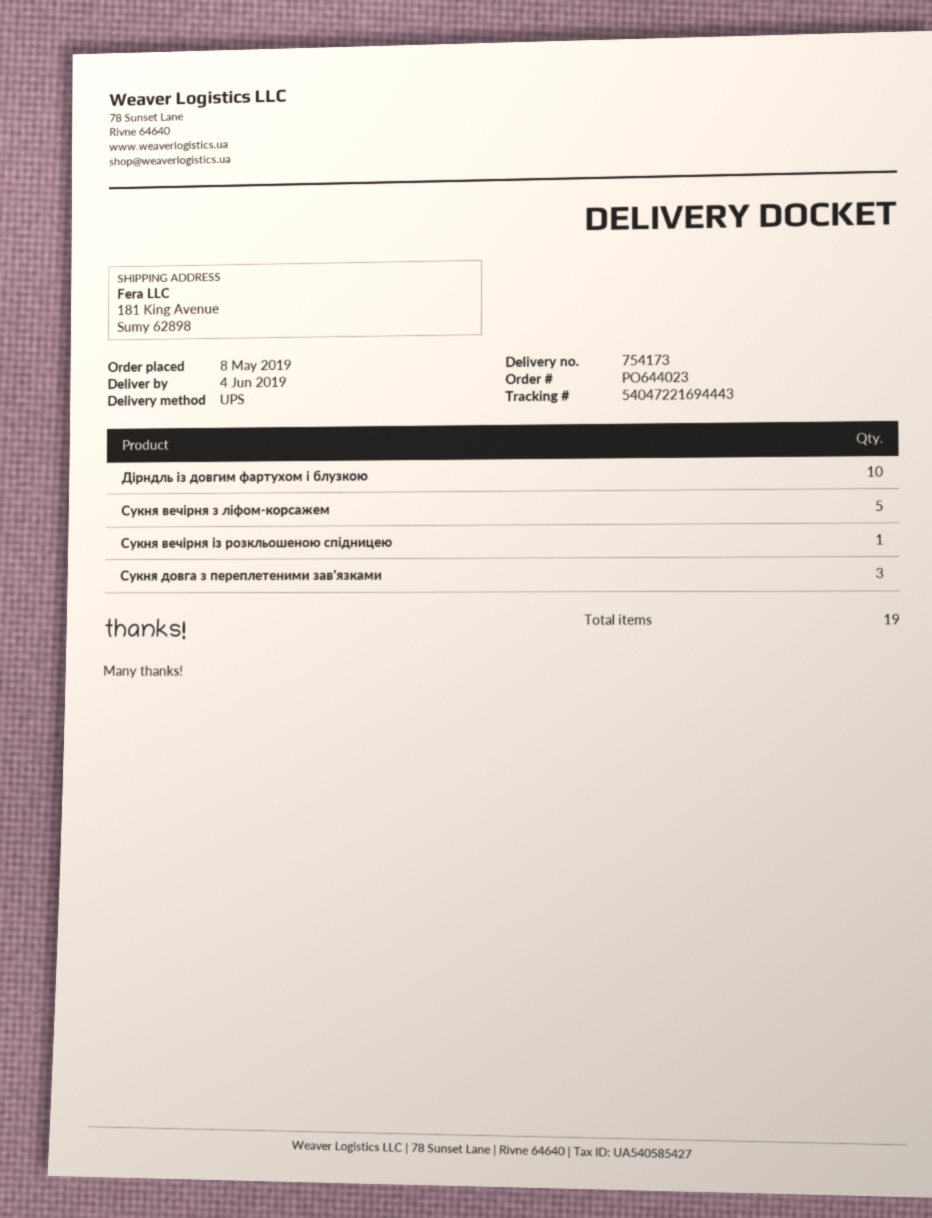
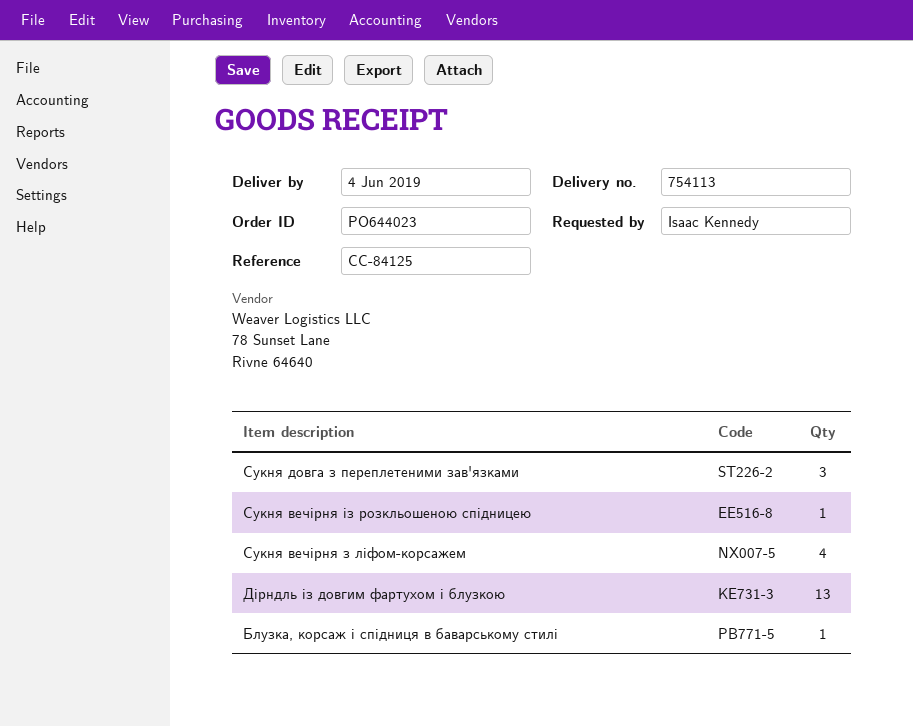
delivery note number: 754173 -> 754113
Дірндль із довгим фартухом і блузкою: 10 -> 13
Сукня вечірня з ліфом-корсажем: 5 -> 4
Блузка, корсаж і спідниця в баварському стилі: none -> 1

